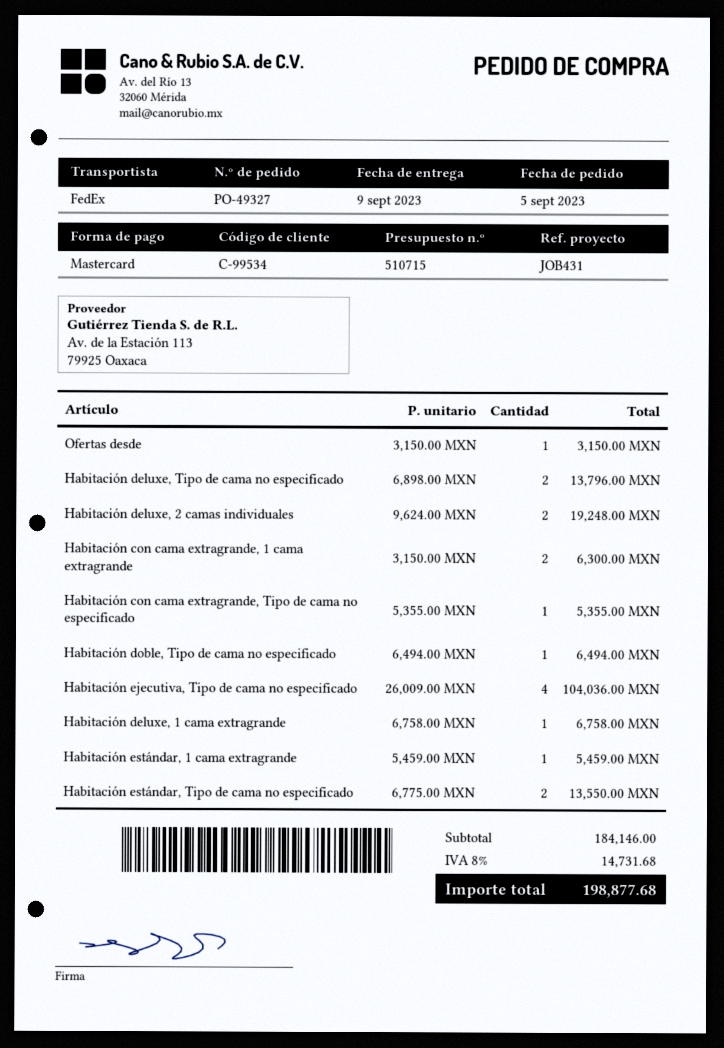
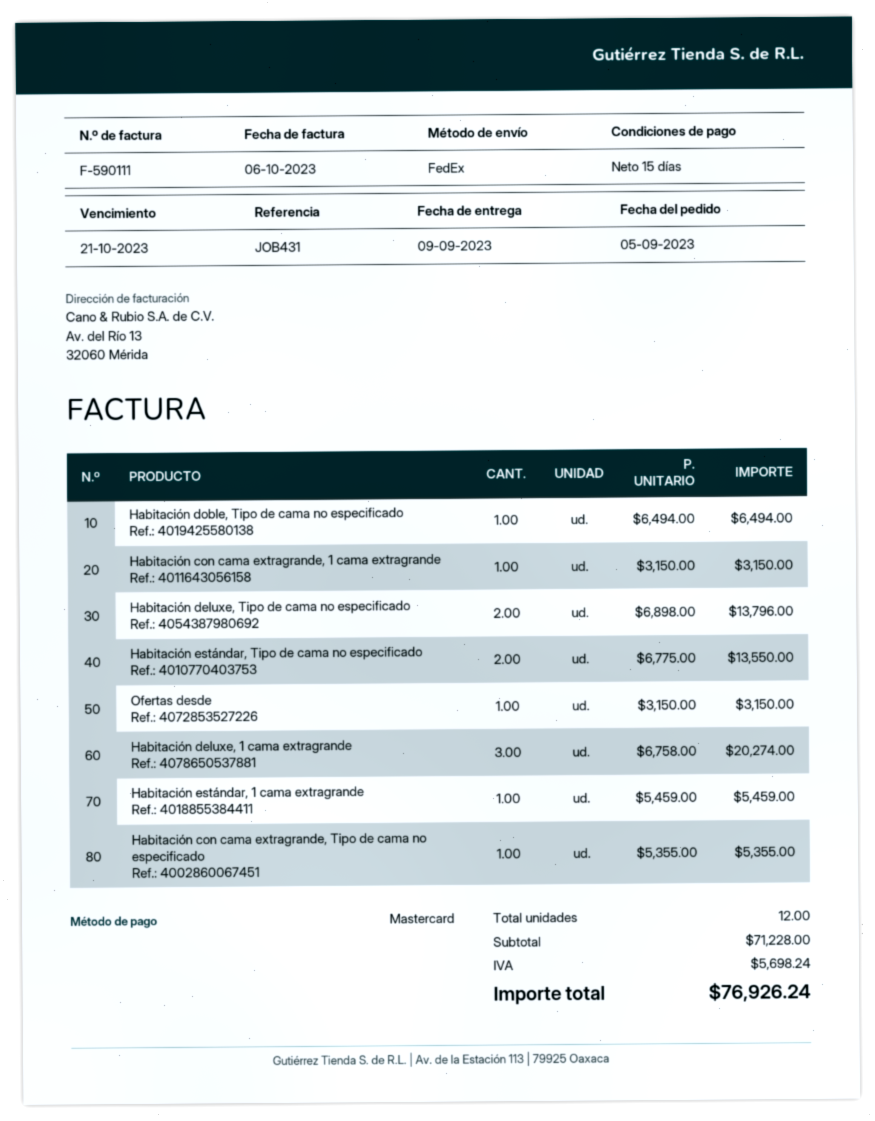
Habitación deluxe, 2 camas individuales: 2 x 9624.00 = 19248.00 -> none
Habitación con cama extragrande, 1 cama extragrande: 2 x 3150.00 = 6300.00 -> 1 x 3150.00 = 3150.00
Habitación ejecutiva, Tipo de cama no especificado: 4 x 26009.00 = 104036.00 -> none
Habitación deluxe, 1 cama extragrande: 1 x 6758.00 = 6758.00 -> 3 x 6758.00 = 20274.00
subtotal: 184146.00 -> 71228.00
tax: 14731.68 -> 5698.24
total: 198877.68 -> 76926.24

